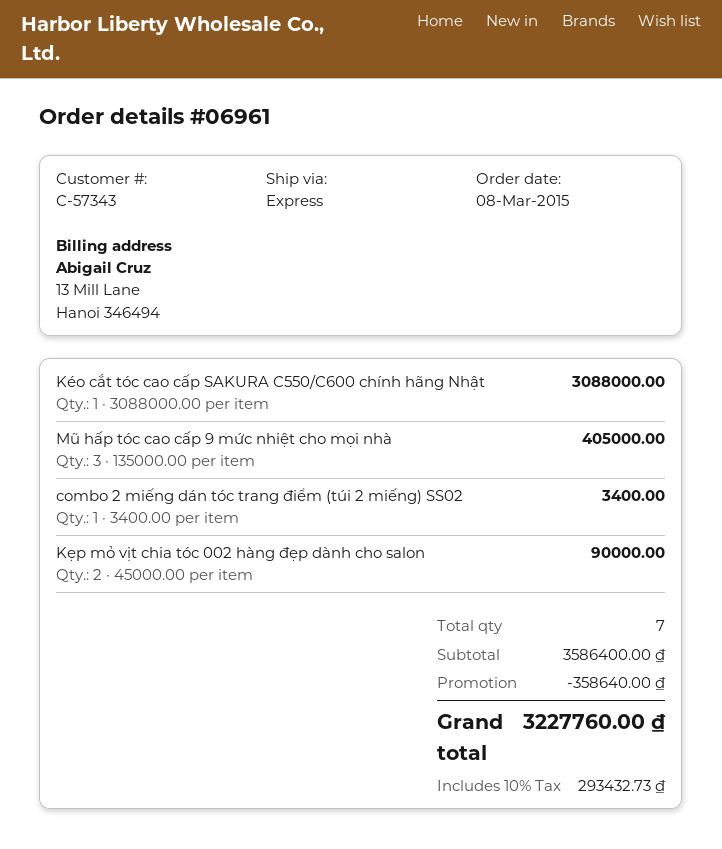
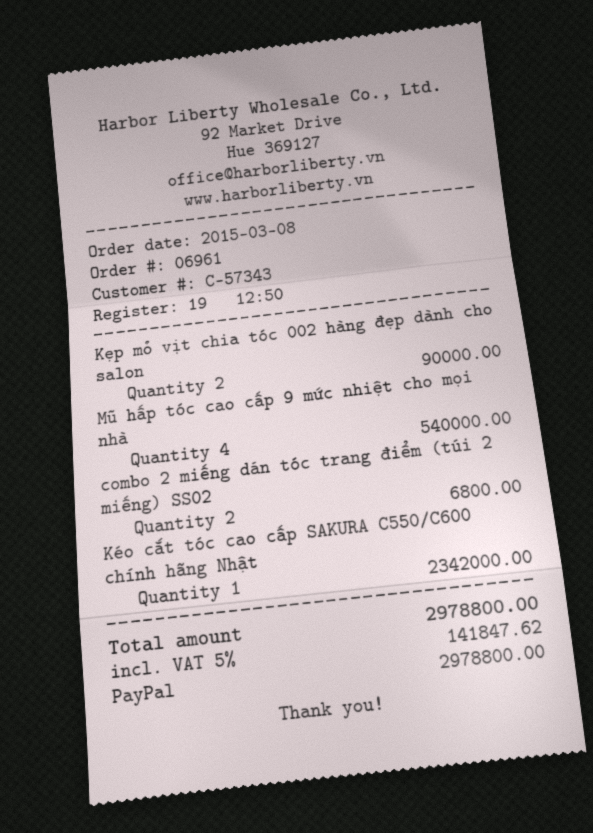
Kéo cắt tóc cao cấp SAKURA C550/C600 chính hãng Nhật: 1 for 3088000.00 -> 1 for 2342000.00
Mũ hấp tóc cao cấp 9 mức nhiệt cho mọi nhà: 3 for 405000.00 -> 4 for 540000.00
combo 2 miếng dán tóc trang điểm (túi 2 miếng) SS02: 1 for 3400.00 -> 2 for 6800.00
discount: 358640.00 -> none
tax: 10% = 293432.73 -> 5% = 141847.62
total: 3227760.00 -> 2978800.00

